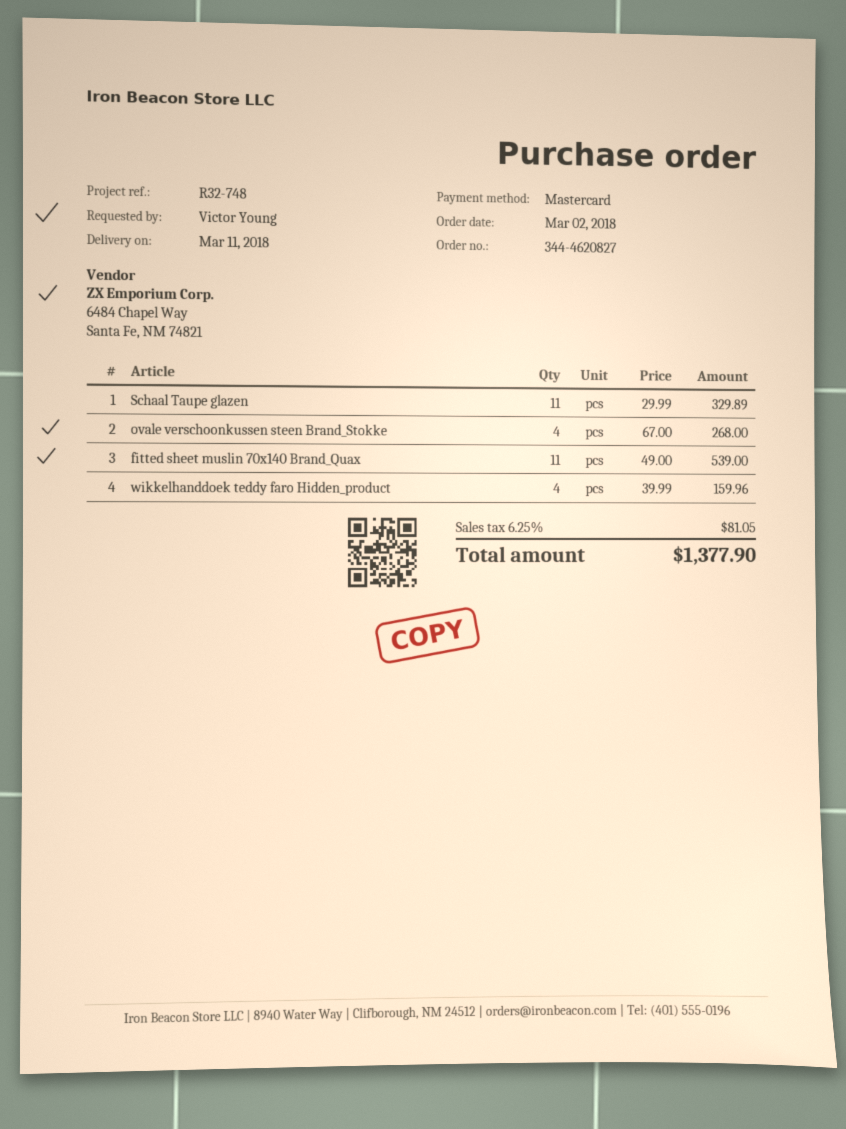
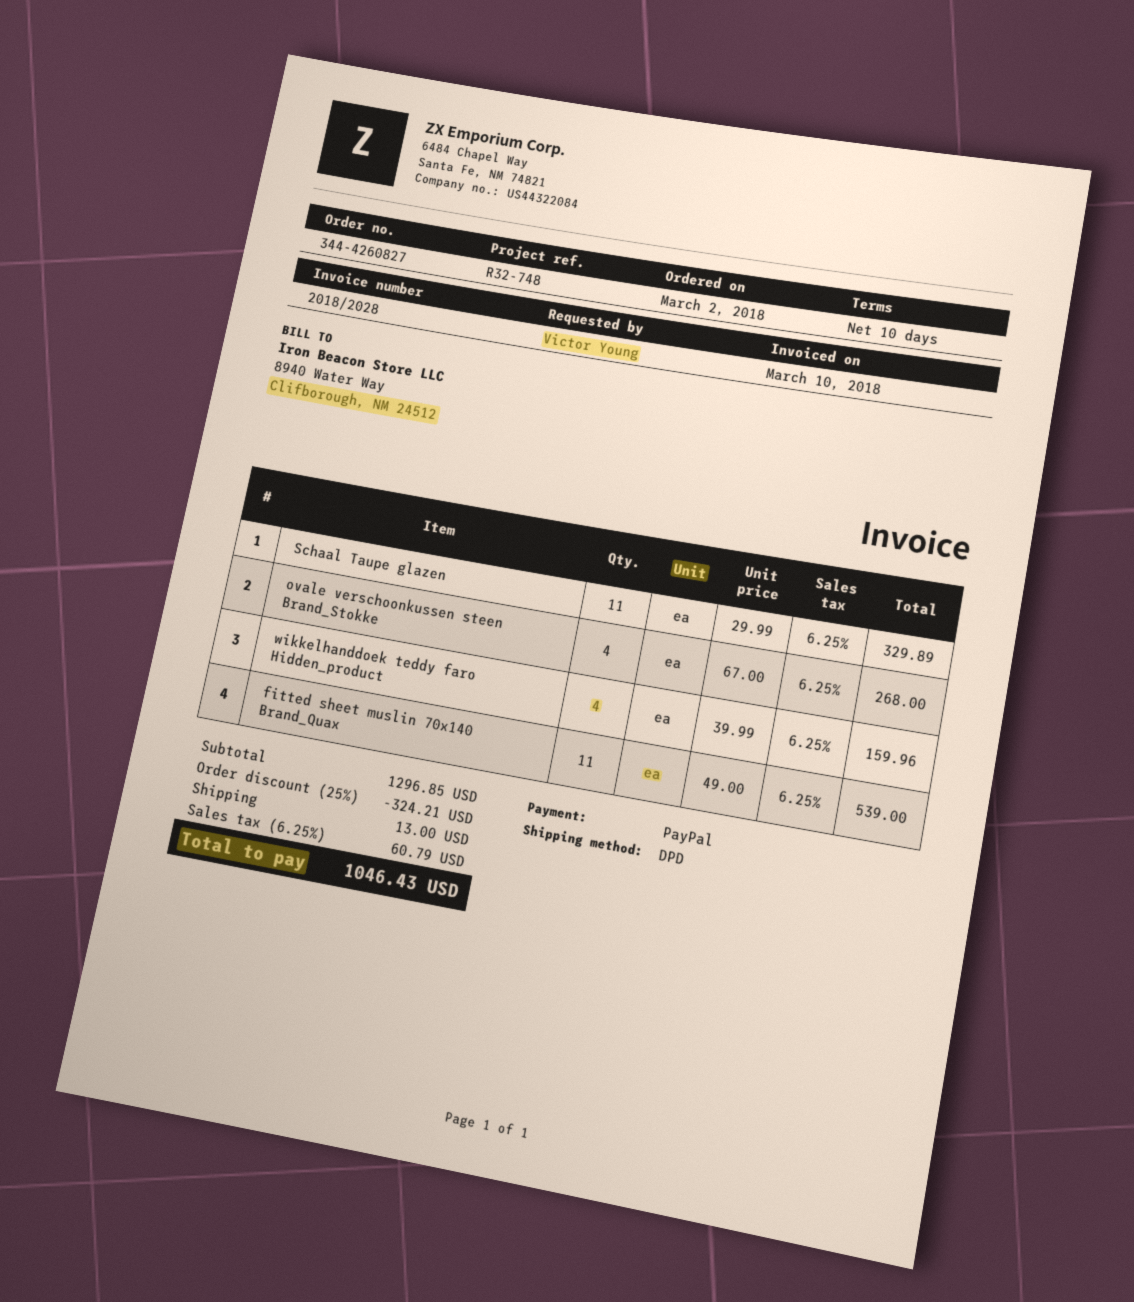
order number: 344-4620827 -> 344-4260827
payment method: Mastercard -> PayPal
discount: none -> 25% = 324.21
shipping: none -> 13.00
tax: 6.25% = 81.05 -> 6.25% = 60.79
total: 1377.90 -> 1046.43

